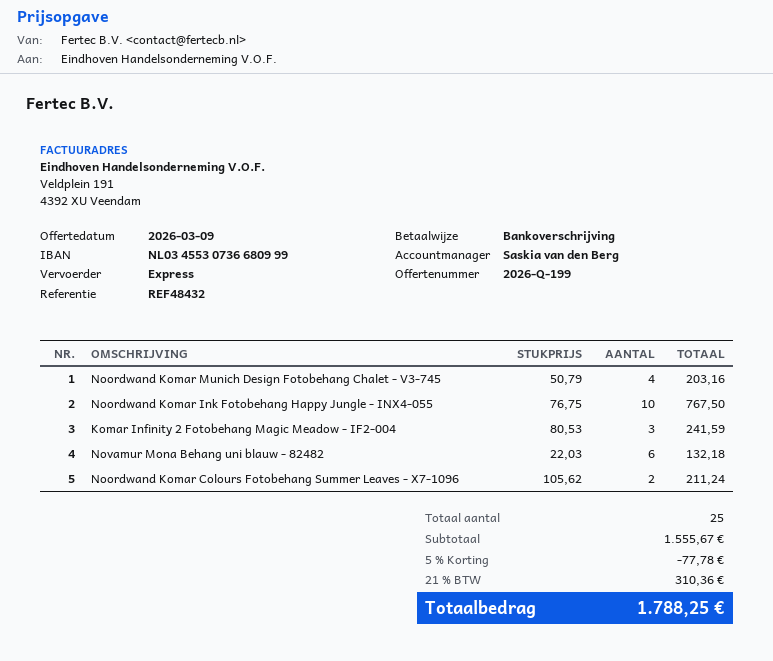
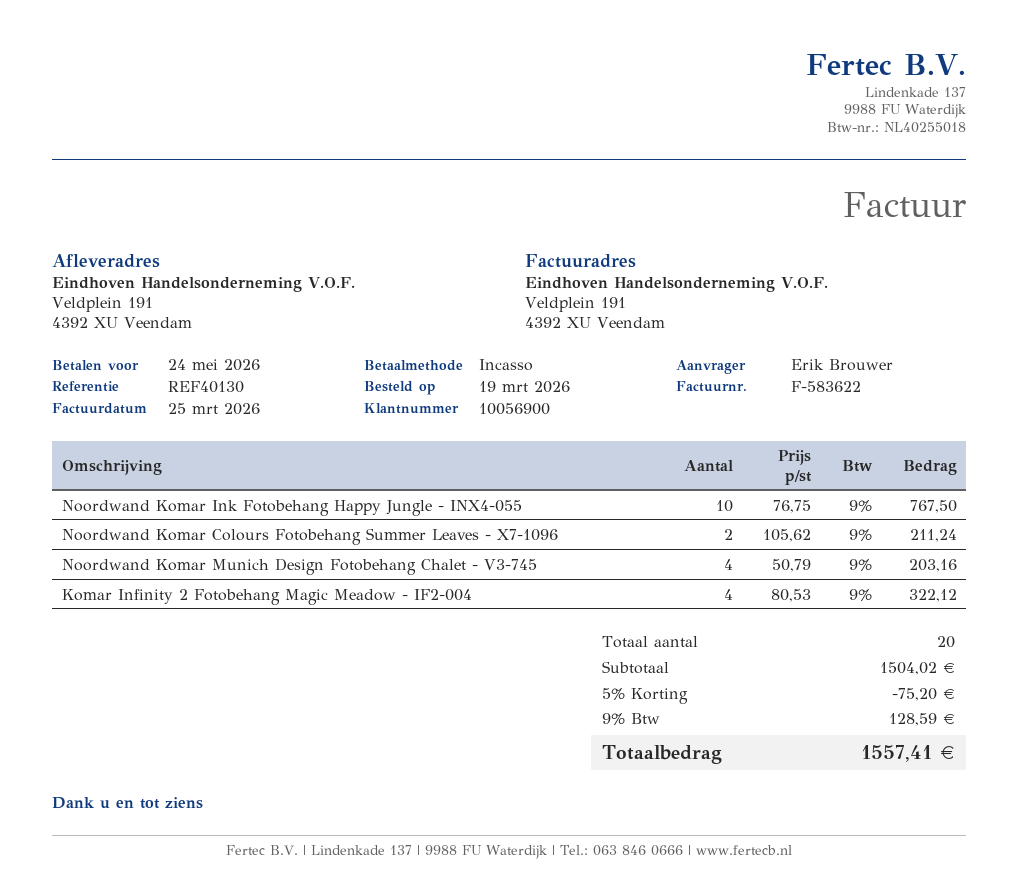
reference: REF48432 -> REF40130
payment method: bank transfer -> direct debit
Komar Infinity 2 Fotobehang Magic Meadow - IF2-004: 3 x 80.53 = 241.59 -> 4 x 80.53 = 322.12
Novamur Mona Behang uni blauw - 82482: 6 x 22.03 = 132.18 -> none
total quantity: 25 -> 20
subtotal: 1555.67 -> 1504.02
discount: 5% = 77.78 -> 5% = 75.20
tax: 21% = 310.36 -> 9% = 128.59
total: 1788.25 -> 1557.41

